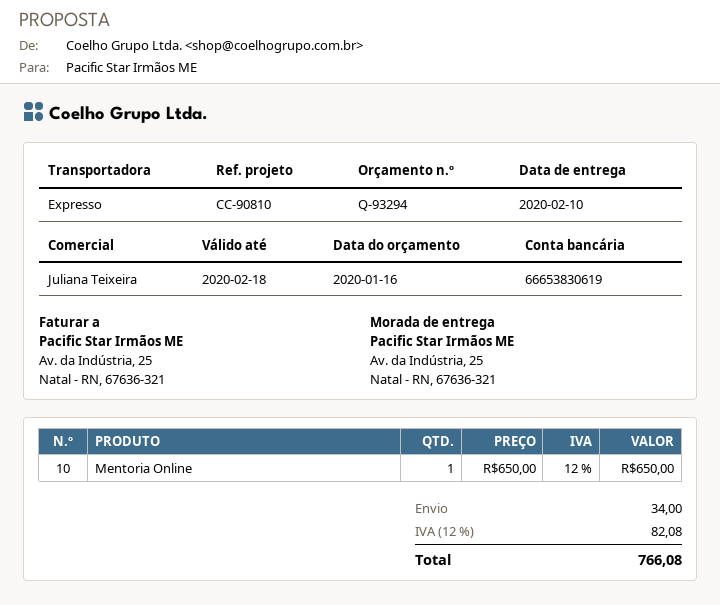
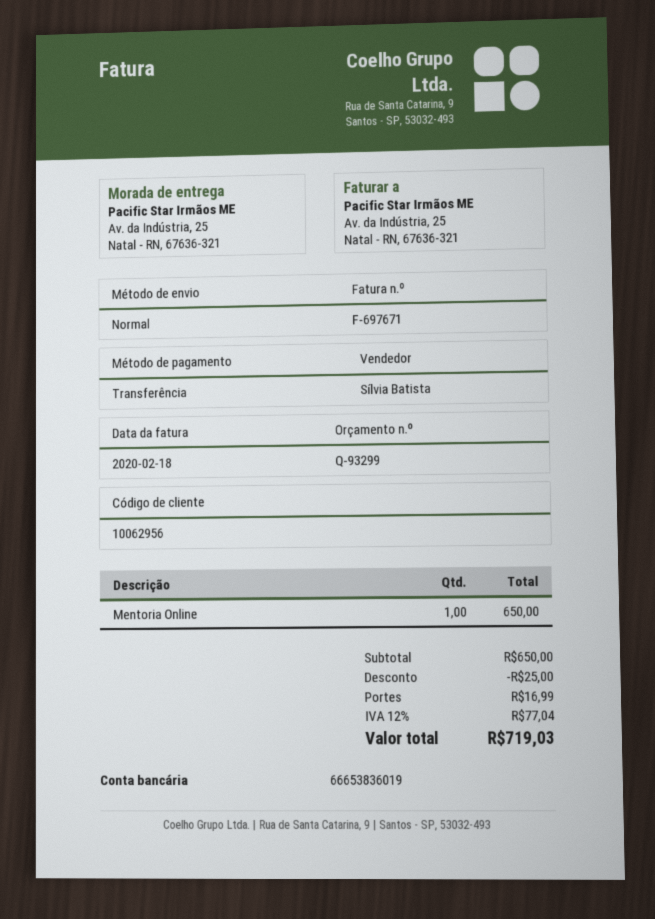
quote number: Q-93294 -> Q-93299
sales rep: Juliana Teixeira -> Sílvia Batista
bank account: 66653830619 -> 66653836019
shipping method: express -> standard
discount: none -> 25.00
shipping: 34.00 -> 16.99
tax: 12% = 82.08 -> 12% = 77.04
total: 766.08 -> 719.03

